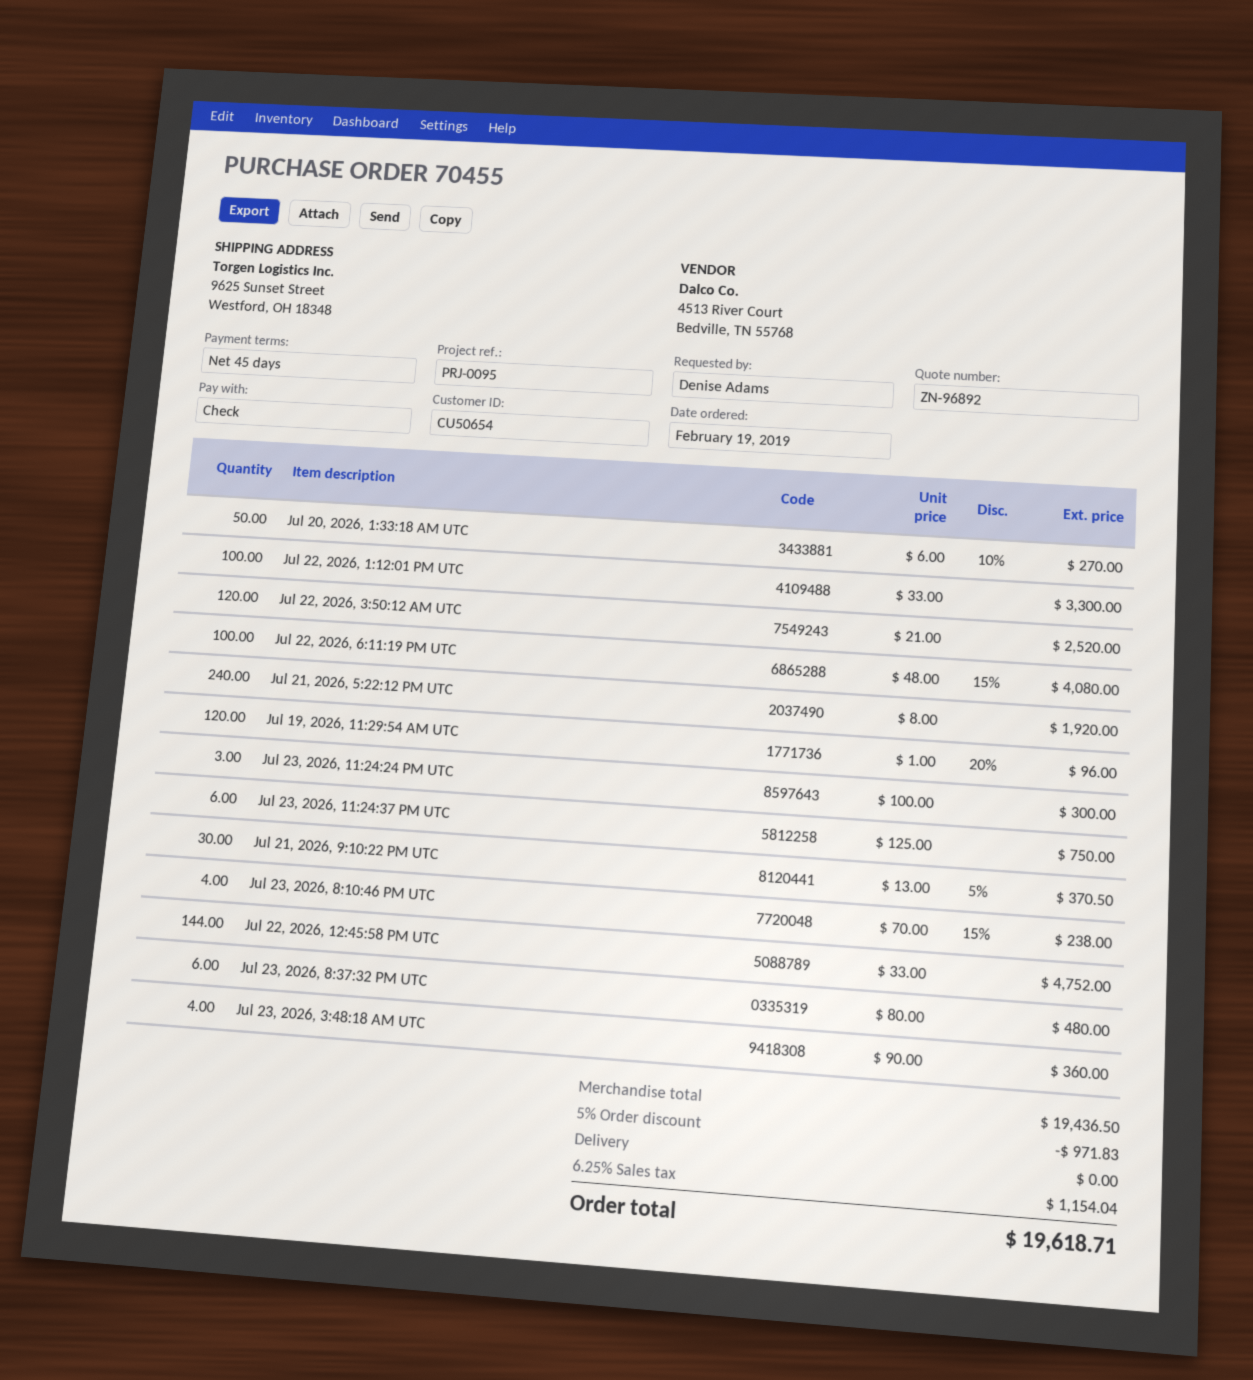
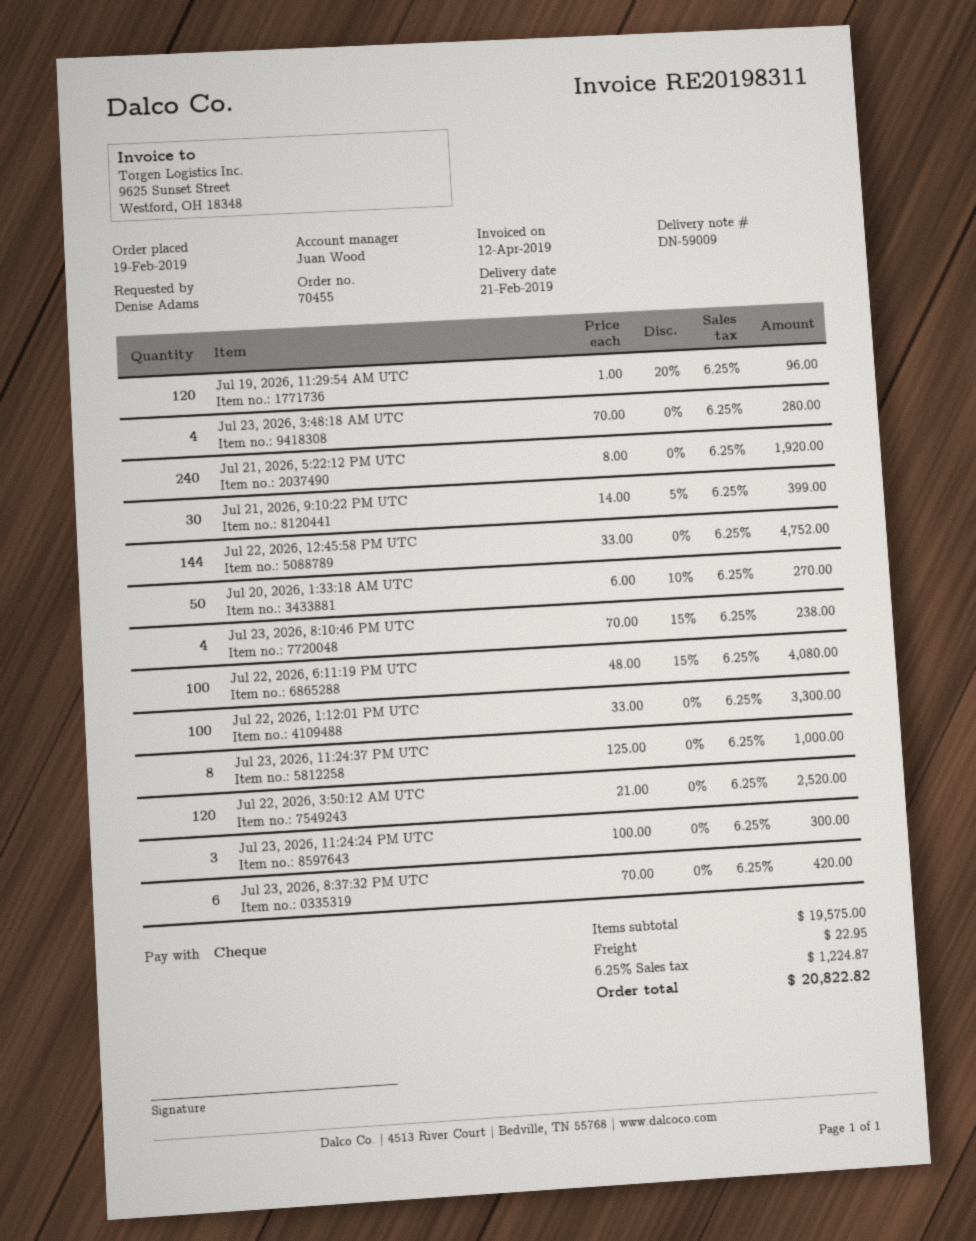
Jul 23, 2026, 11:24:37 PM UTC: 6 x 125.00 = 750.00 -> 8 x 125.00 = 1000.00
Jul 21, 2026, 9:10:22 PM UTC: 30 x 13.00 - 5% = 370.50 -> 30 x 14.00 - 5% = 399.00
Jul 23, 2026, 8:37:32 PM UTC: 6 x 80.00 = 480.00 -> 6 x 70.00 = 420.00
Jul 23, 2026, 3:48:18 AM UTC: 4 x 90.00 = 360.00 -> 4 x 70.00 = 280.00
subtotal: 19436.50 -> 19575.00
discount: 5% = 971.83 -> none
shipping: 0.00 -> 22.95
tax: 6.25% = 1154.04 -> 6.25% = 1224.87
total: 19618.71 -> 20822.82

